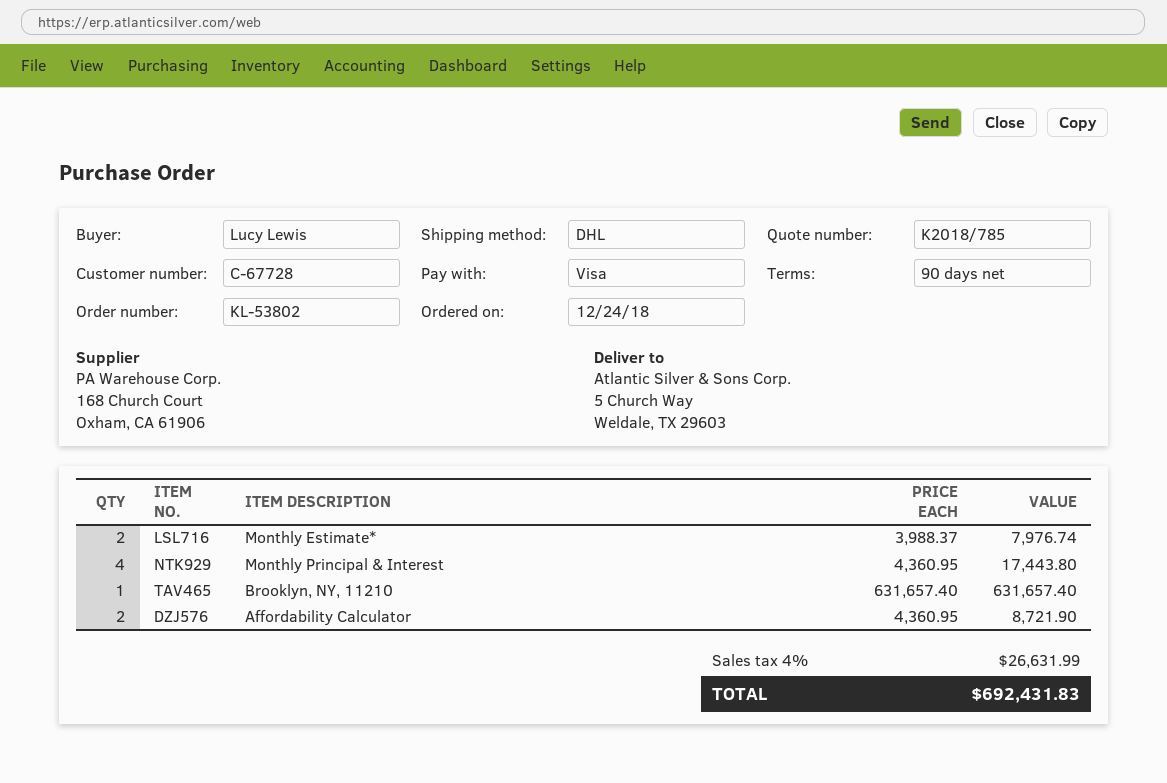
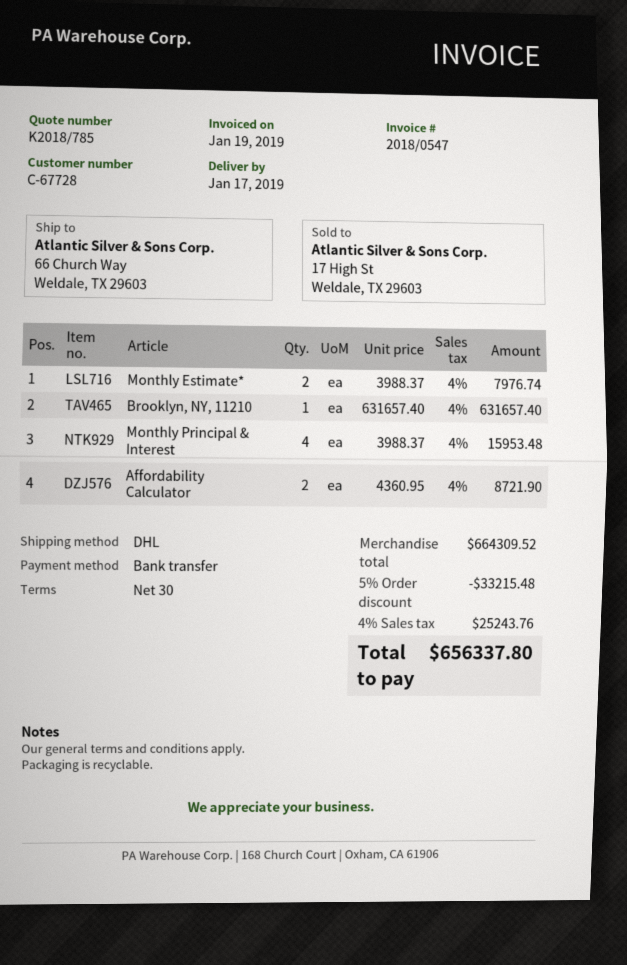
payment terms: 90 days -> 30 days
payment method: Visa -> bank transfer
ship to: 5 Church Way, Weldale, TX 29603 -> 66 Church Way, Weldale, TX 29603
Monthly Principal & Interest: 4 x 4360.95 = 17443.80 -> 4 x 3988.37 = 15953.48
discount: none -> 5% = 33215.48
tax: 4% = 26631.99 -> 4% = 25243.76
total: 692431.83 -> 656337.80

